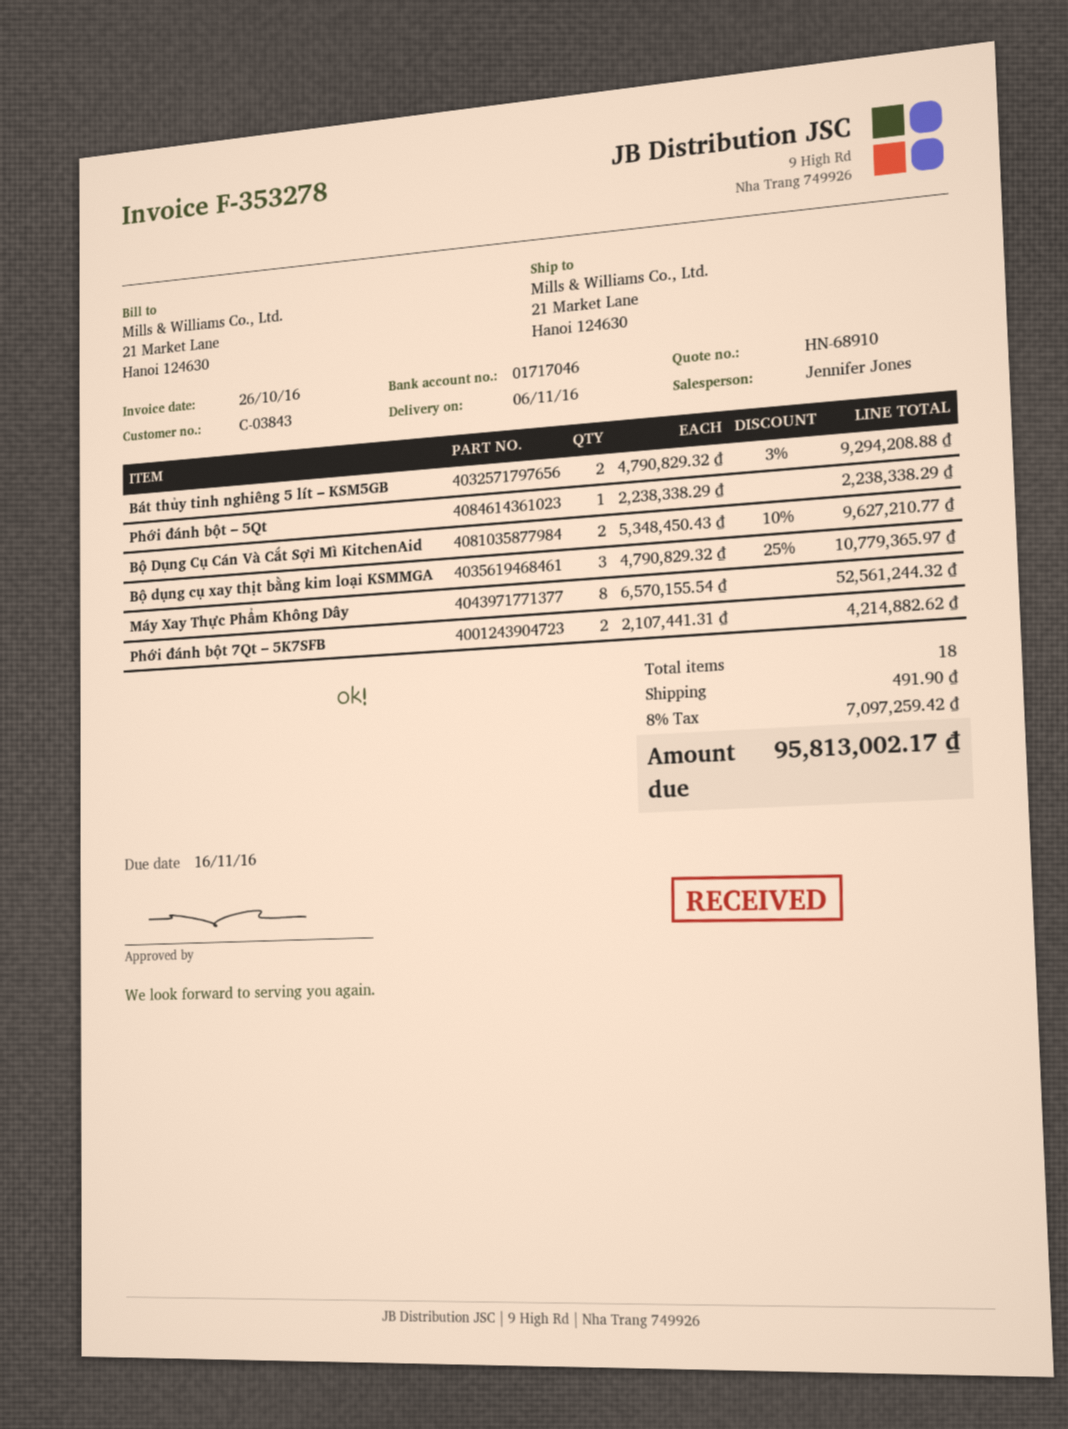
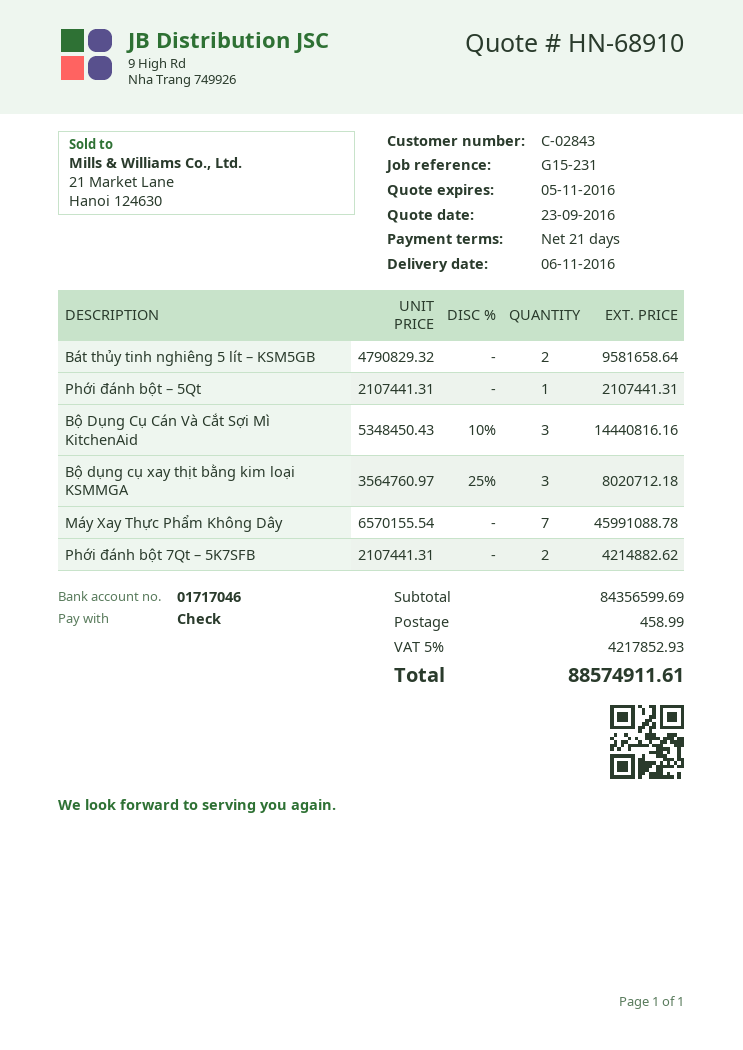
customer number: C-03843 -> C-02843
Bát thủy tinh nghiêng 5 lít – KSM5GB: 2 x 4790829.32 - 3% = 9294208.88 -> 2 x 4790829.32 = 9581658.64
Phới đánh bột – 5Qt: 1 x 2238338.29 = 2238338.29 -> 1 x 2107441.31 = 2107441.31
Bộ Dụng Cụ Cán Và Cắt Sợi Mì KitchenAid: 2 x 5348450.43 - 10% = 9627210.77 -> 3 x 5348450.43 - 10% = 14440816.16
Bộ dụng cụ xay thịt bằng kim loại KSMMGA: 3 x 4790829.32 - 25% = 10779365.97 -> 3 x 3564760.97 - 25% = 8020712.18
Máy Xay Thực Phẩm Không Dây: 8 x 6570155.54 = 52561244.32 -> 7 x 6570155.54 = 45991088.78
shipping: 491.90 -> 458.99
tax: 8% = 7097259.42 -> 5% = 4217852.93
total: 95813002.17 -> 88574911.61

